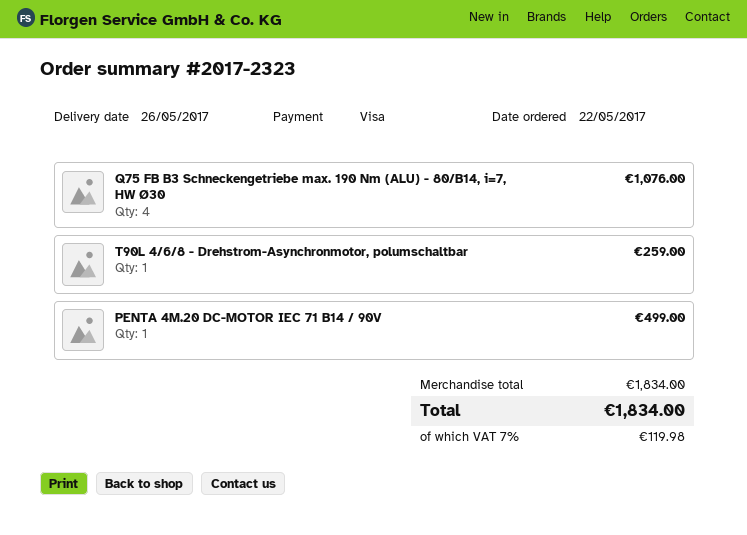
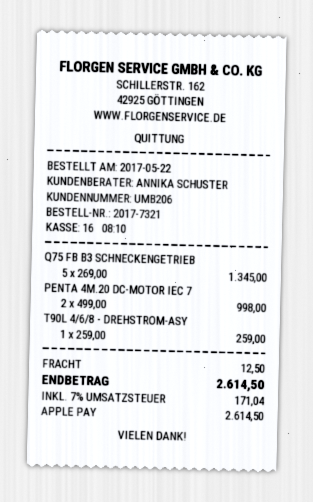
order number: 2017-2323 -> 2017-7321
payment method: Visa -> Apple Pay
Q75 FB B3 Schneckengetriebe max. 190 Nm (ALU) - 80/B14, i=7, HW Ø30: 4 for 1076.00 -> 5 for 1345.00
PENTA 4M.20 DC-MOTOR IEC 71 B14 / 90V: 1 for 499.00 -> 2 for 998.00
shipping: none -> 12.50
tax: 7% = 119.98 -> 7% = 171.04
total: 1834.00 -> 2614.50

